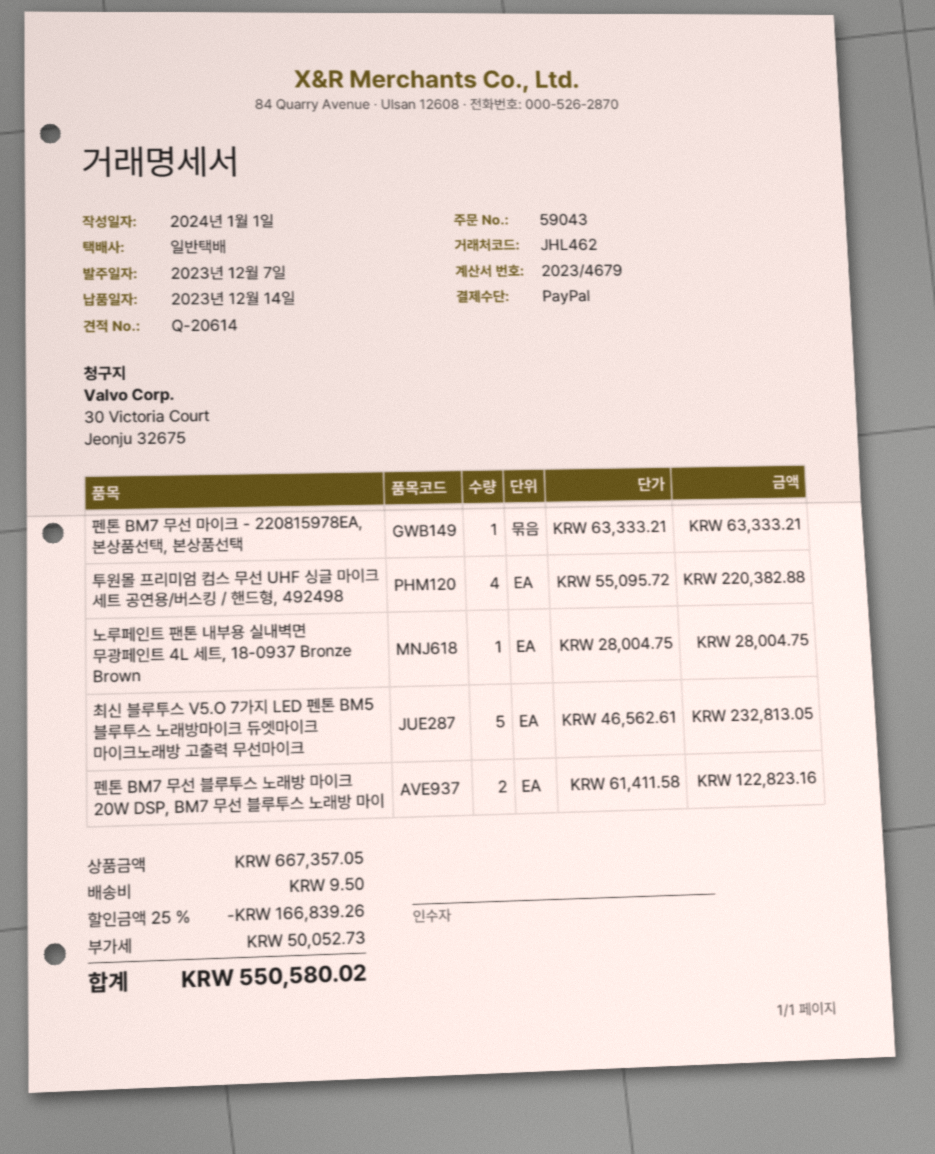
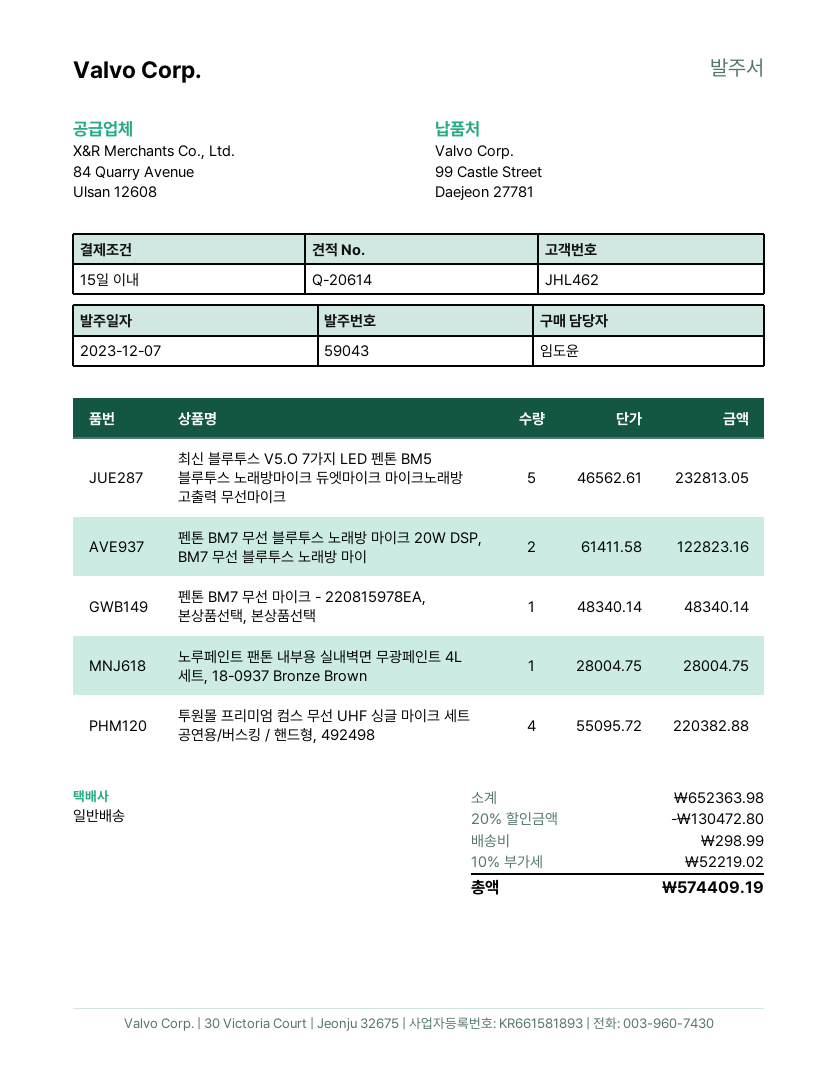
펜톤 BM7 무선 마이크 - 220815978EA, 본상품선택, 본상품선택: 1 x 63333.21 = 63333.21 -> 1 x 48340.14 = 48340.14
subtotal: 667357.05 -> 652363.98
discount: 25% = 166839.26 -> 20% = 130472.80
shipping: 9.50 -> 298.99
tax: 50052.73 -> 52219.02
total: 550580.02 -> 574409.19

